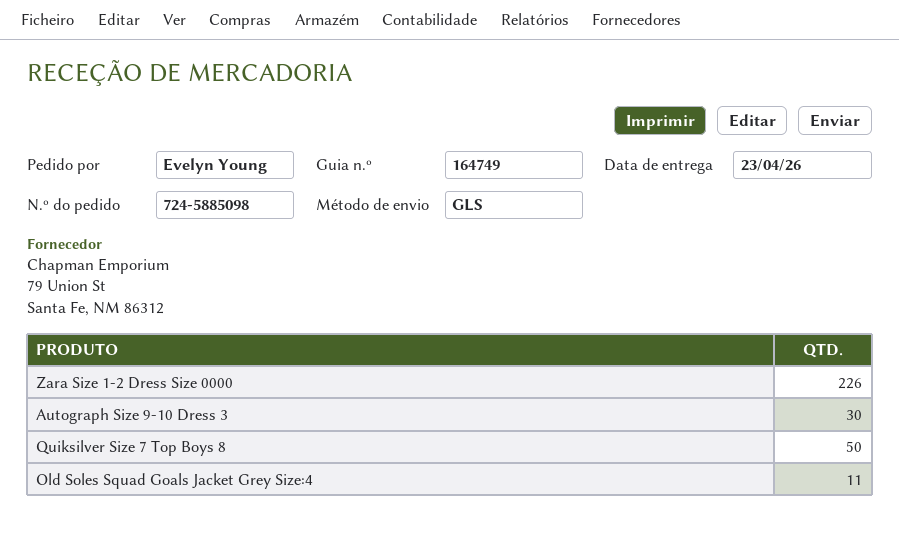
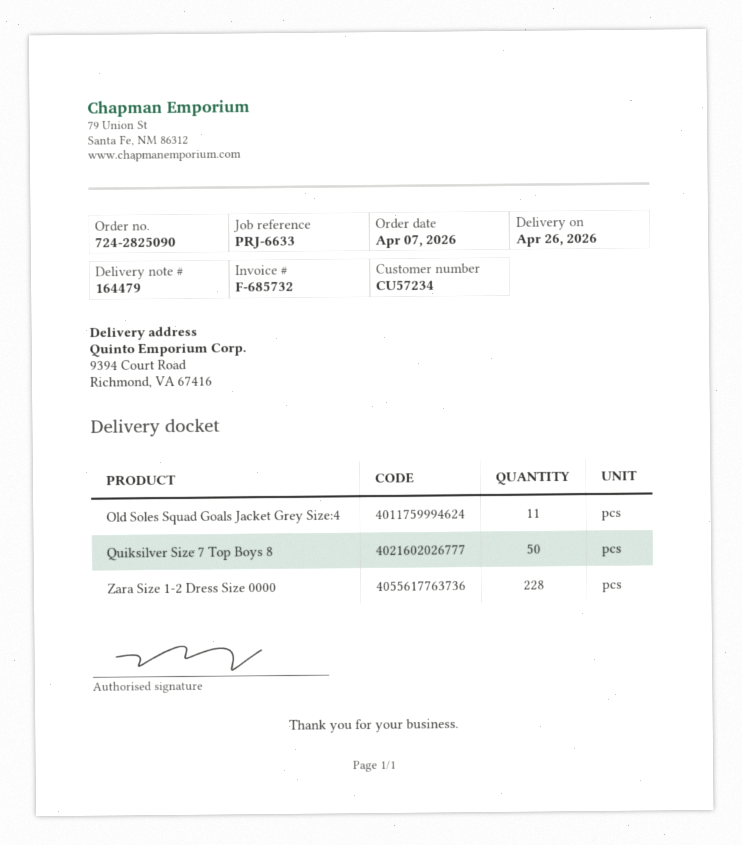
order number: 724-5885098 -> 724-2825090
delivery note number: 164749 -> 164479
delivery date: 2026-04-23 -> 2026-04-26
Zara Size 1-2 Dress Size 0000: 226 -> 228
Autograph Size 9-10 Dress 3: 30 -> none

